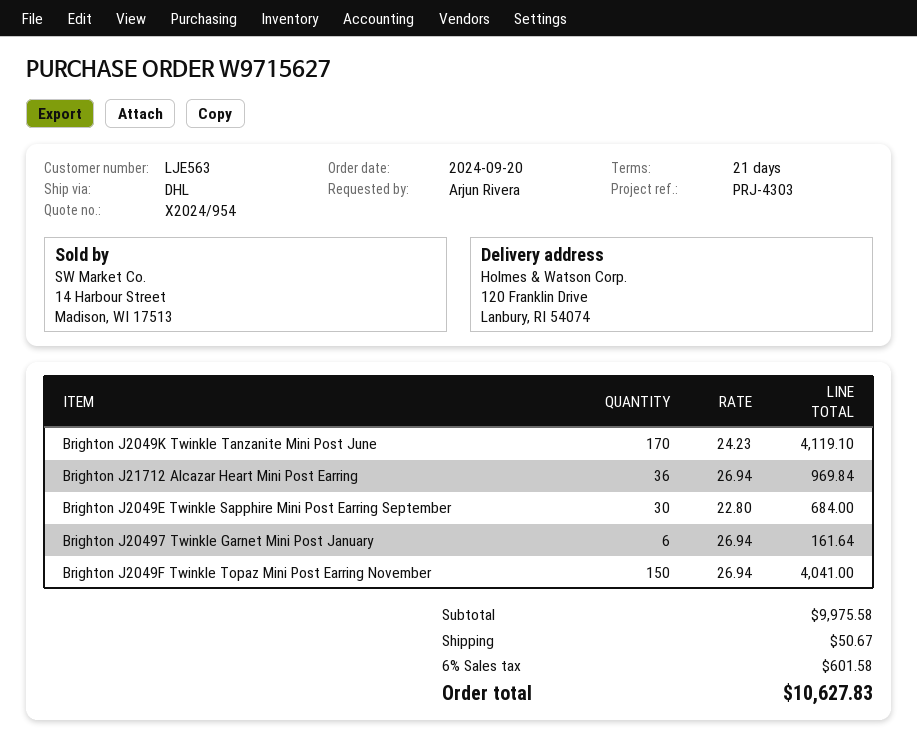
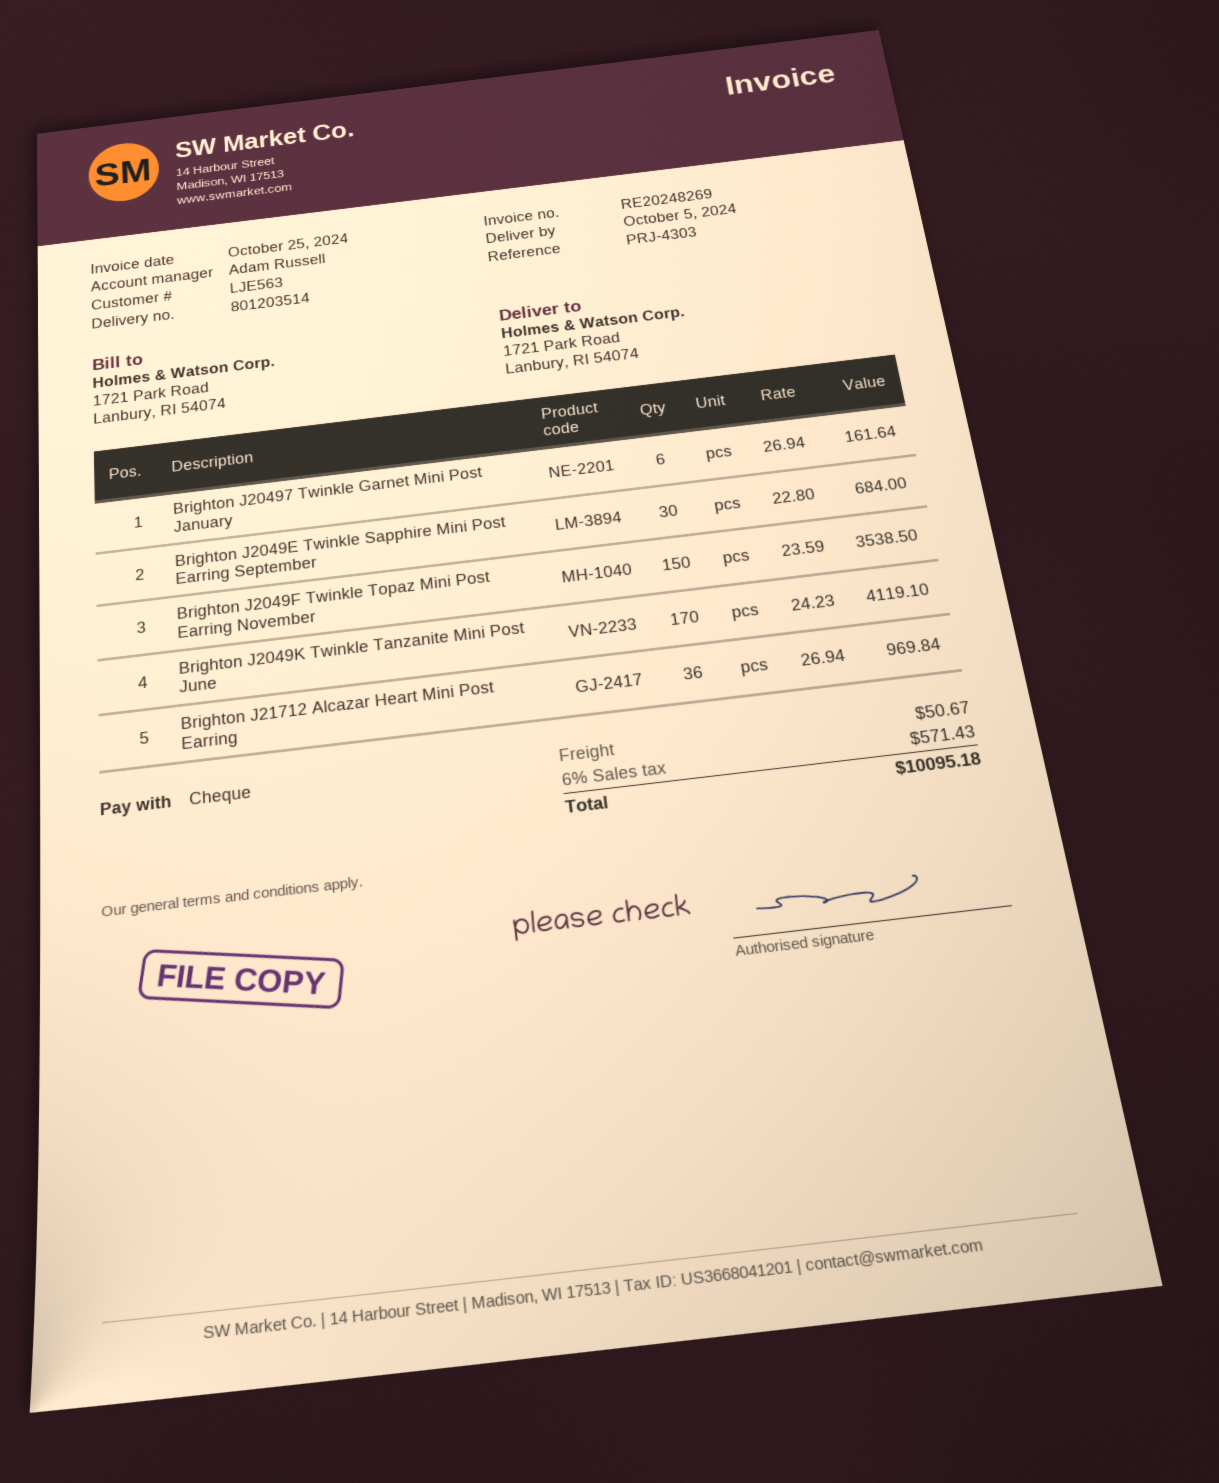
ship to: 120 Franklin Drive, Lanbury, RI 54074 -> 1721 Park Road, Lanbury, RI 54074
Brighton J2049F Twinkle Topaz Mini Post Earring November: 150 x 26.94 = 4041.00 -> 150 x 23.59 = 3538.50
tax: 6% = 601.58 -> 6% = 571.43
total: 10627.83 -> 10095.18

